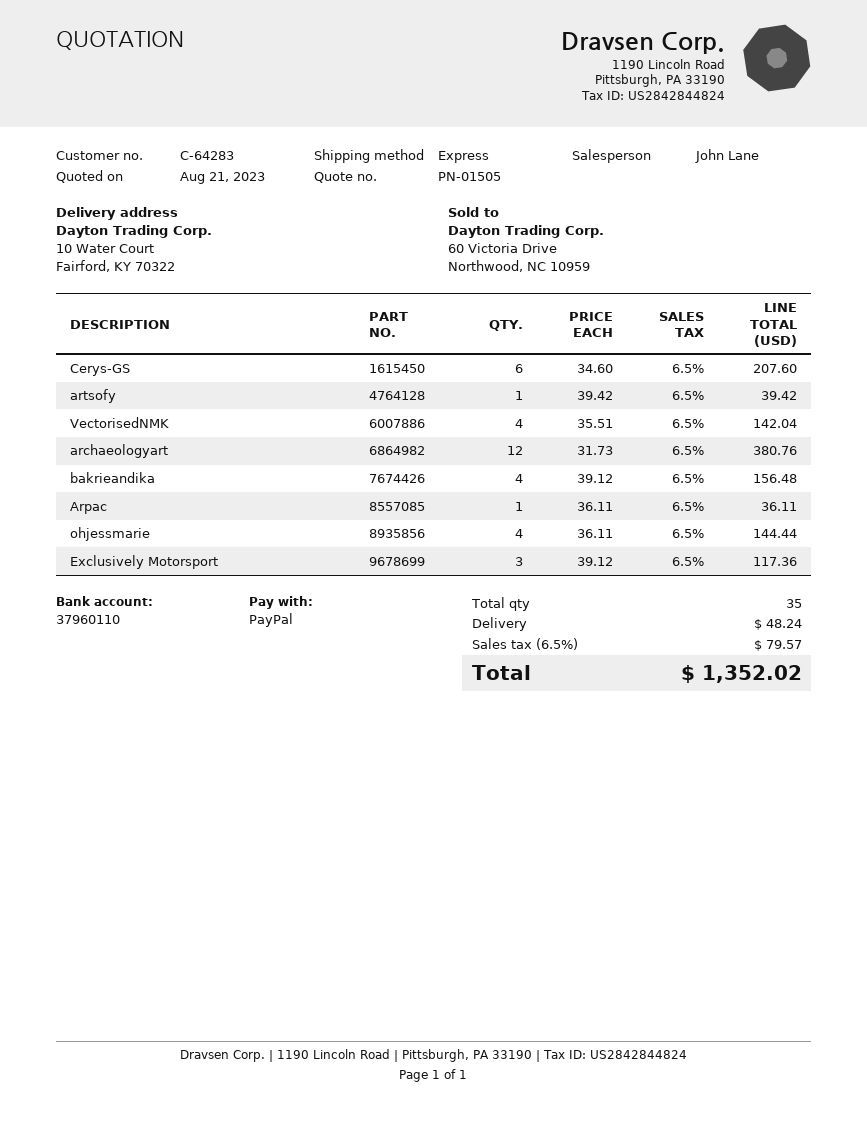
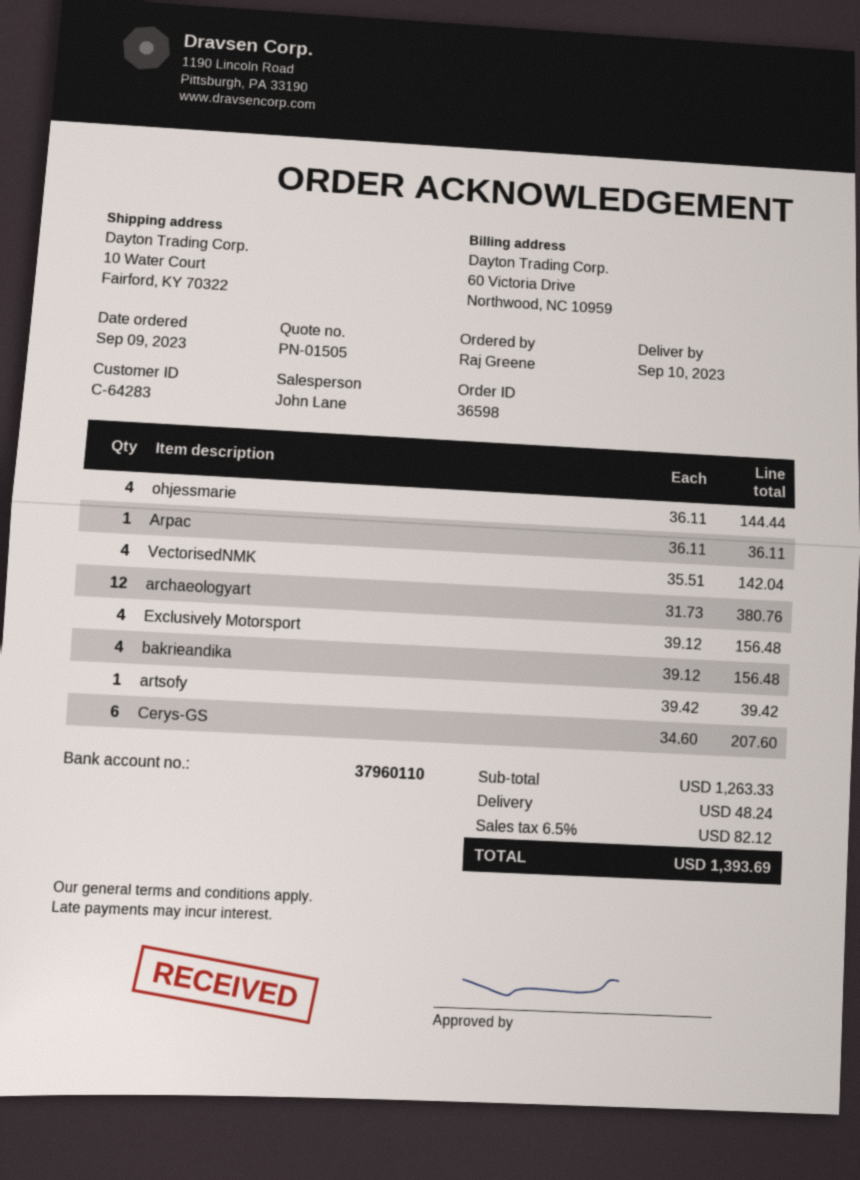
Exclusively Motorsport: 3 x 39.12 = 117.36 -> 4 x 39.12 = 156.48
tax: 6.5% = 79.57 -> 6.5% = 82.12
total: 1352.02 -> 1393.69

